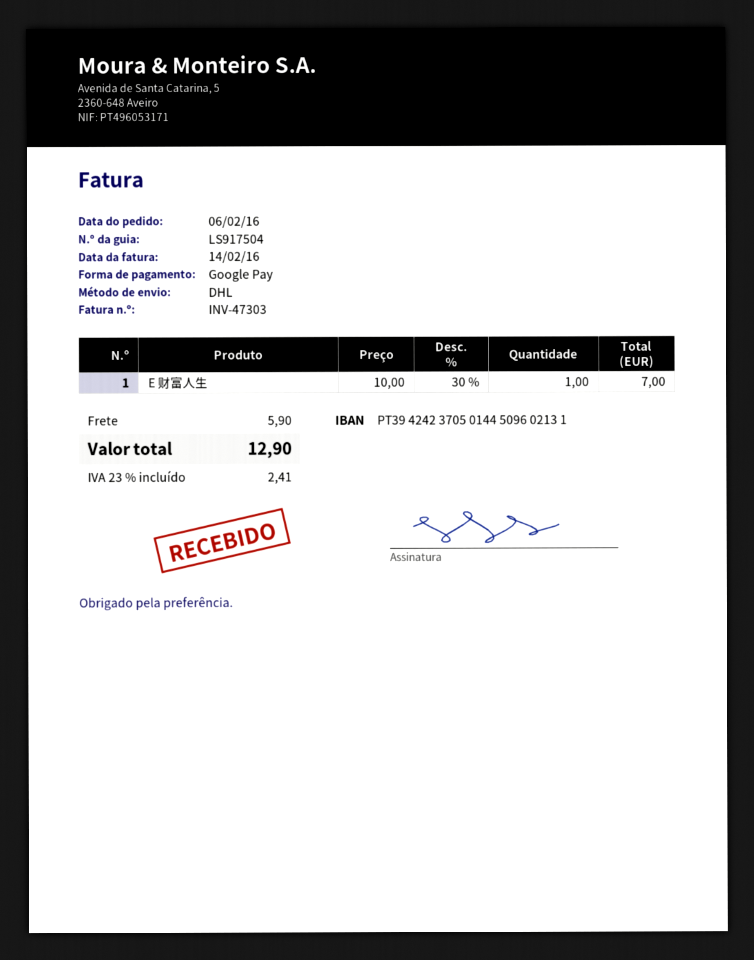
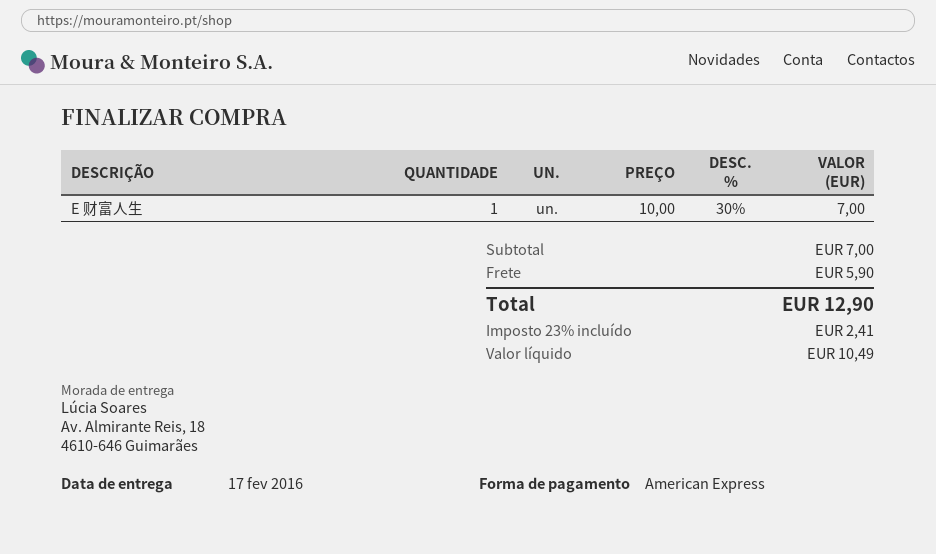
payment method: Google Pay -> American Express

